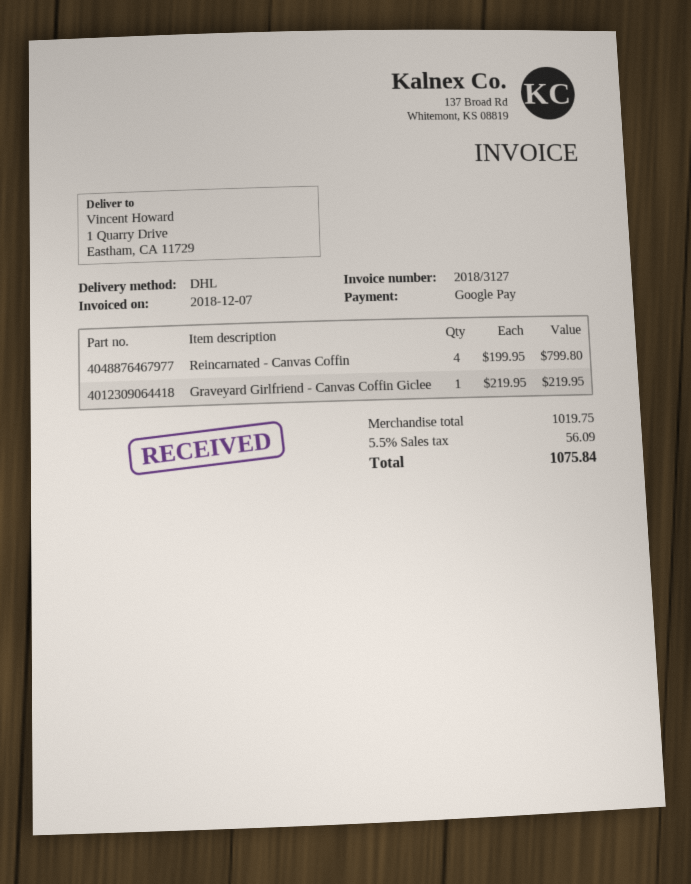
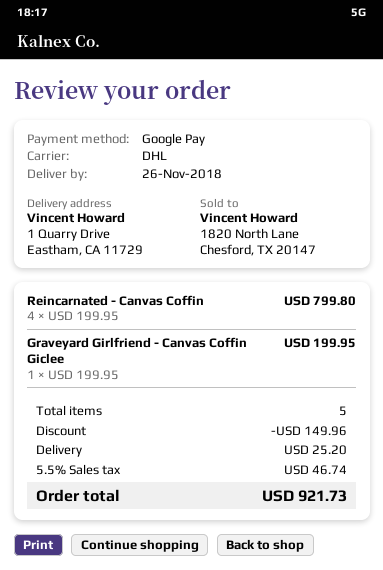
Graveyard Girlfriend - Canvas Coffin Giclee: 1 x 219.95 = 219.95 -> 1 x 199.95 = 199.95
discount: none -> 149.96
shipping: none -> 25.20
tax: 5.5% = 56.09 -> 5.5% = 46.74
total: 1075.84 -> 921.73

